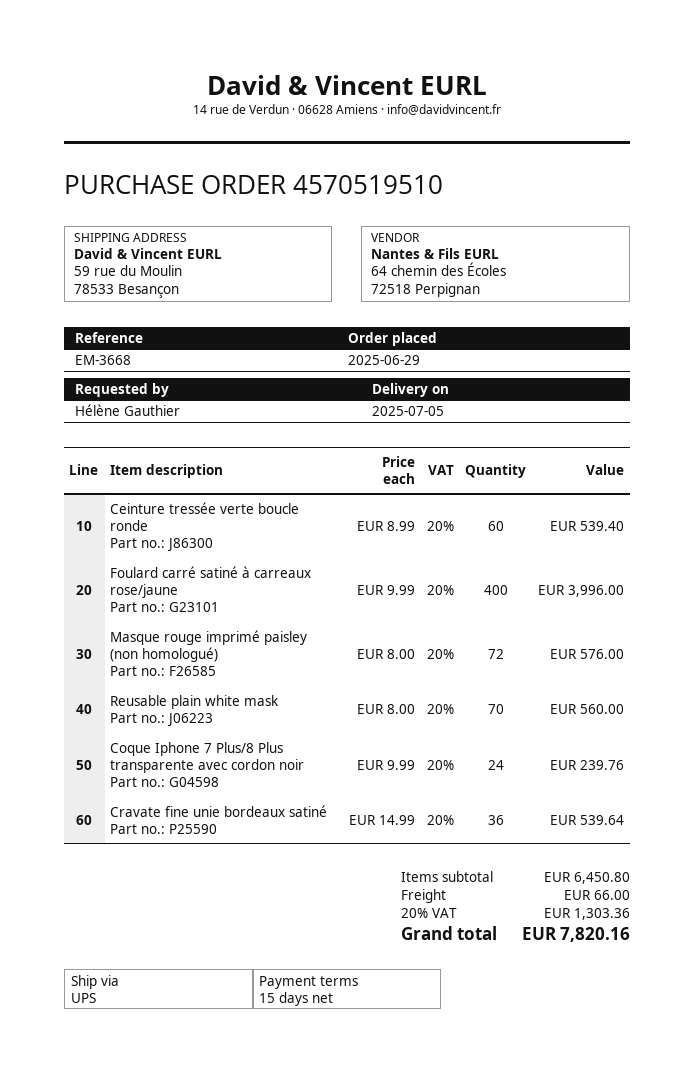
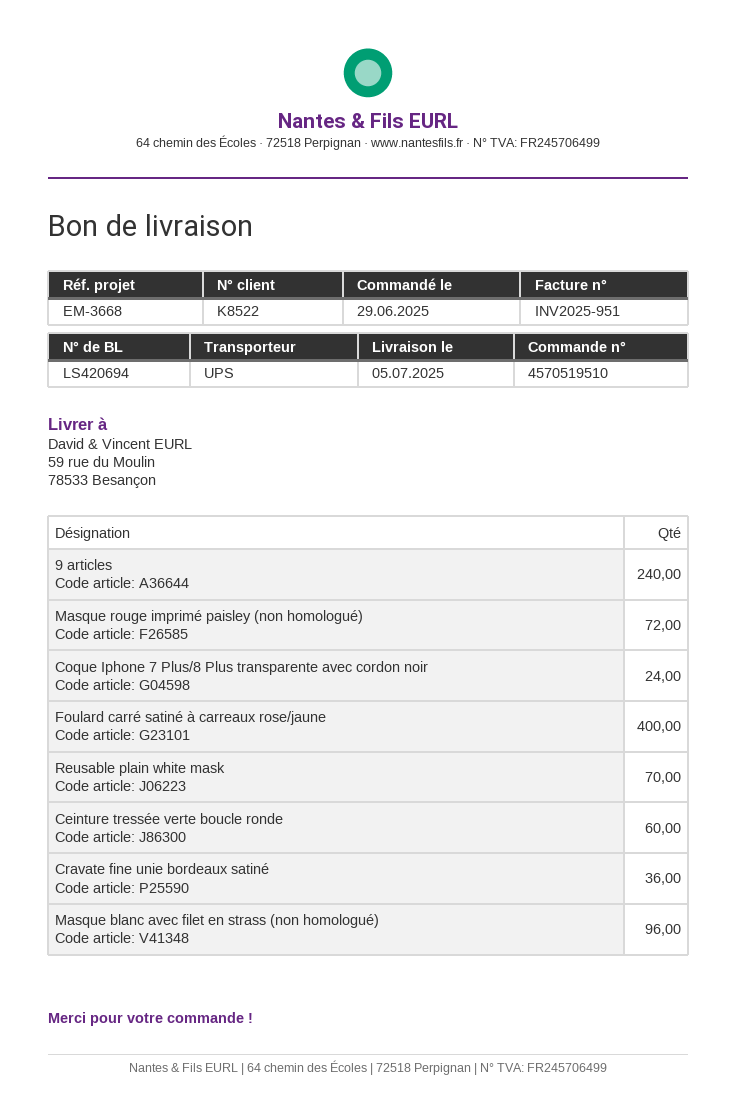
9 articles: none -> 240
Masque blanc avec filet en strass (non homologué): none -> 96

